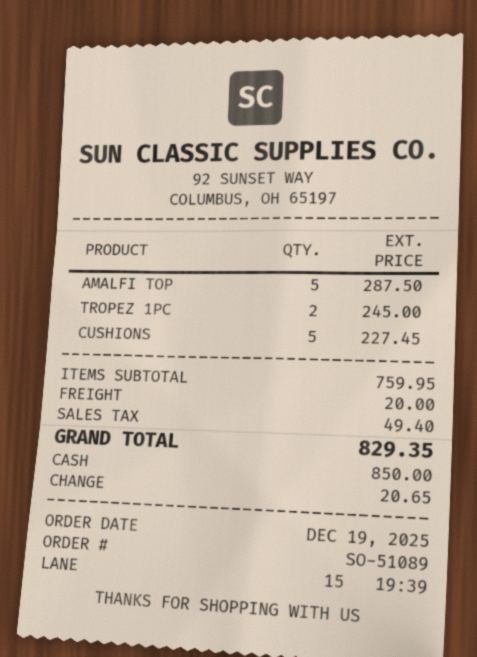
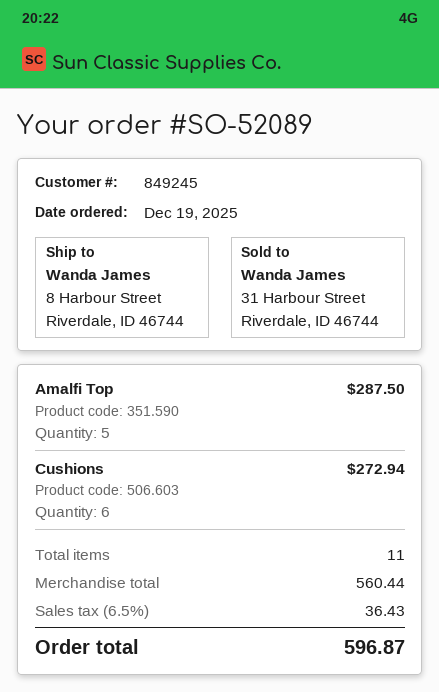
order number: SO-51089 -> SO-52089
TROPEZ 1PC: 2 for 245.00 -> none
CUSHIONS: 5 for 227.45 -> 6 for 272.94
subtotal: 759.95 -> 560.44
shipping: 20.00 -> none
tax: 49.40 -> 36.43
total: 829.35 -> 596.87

